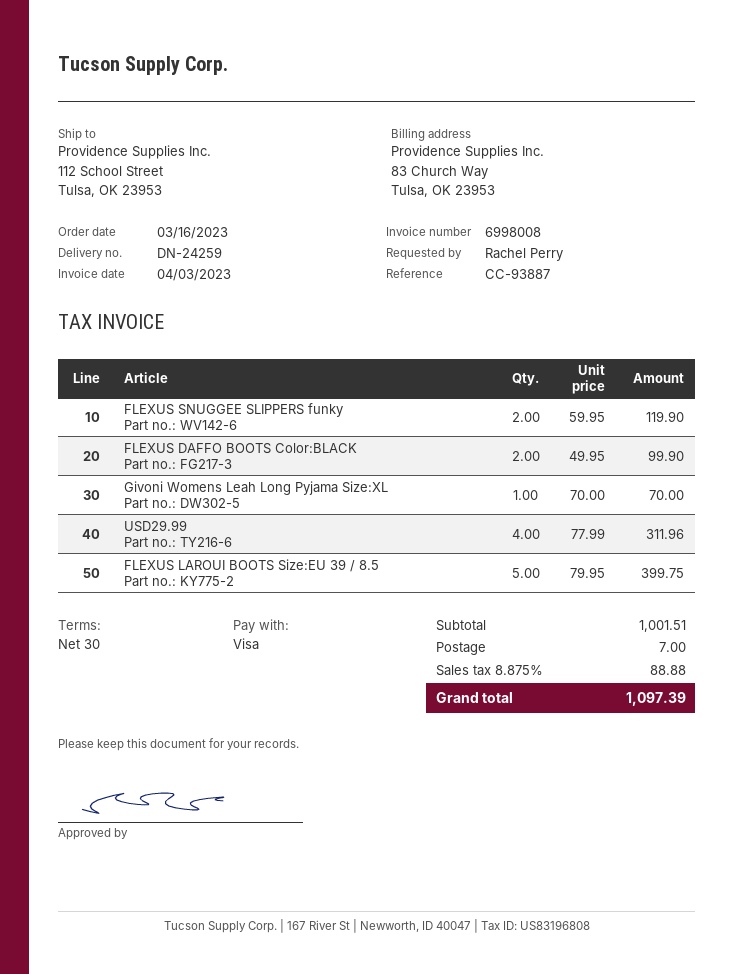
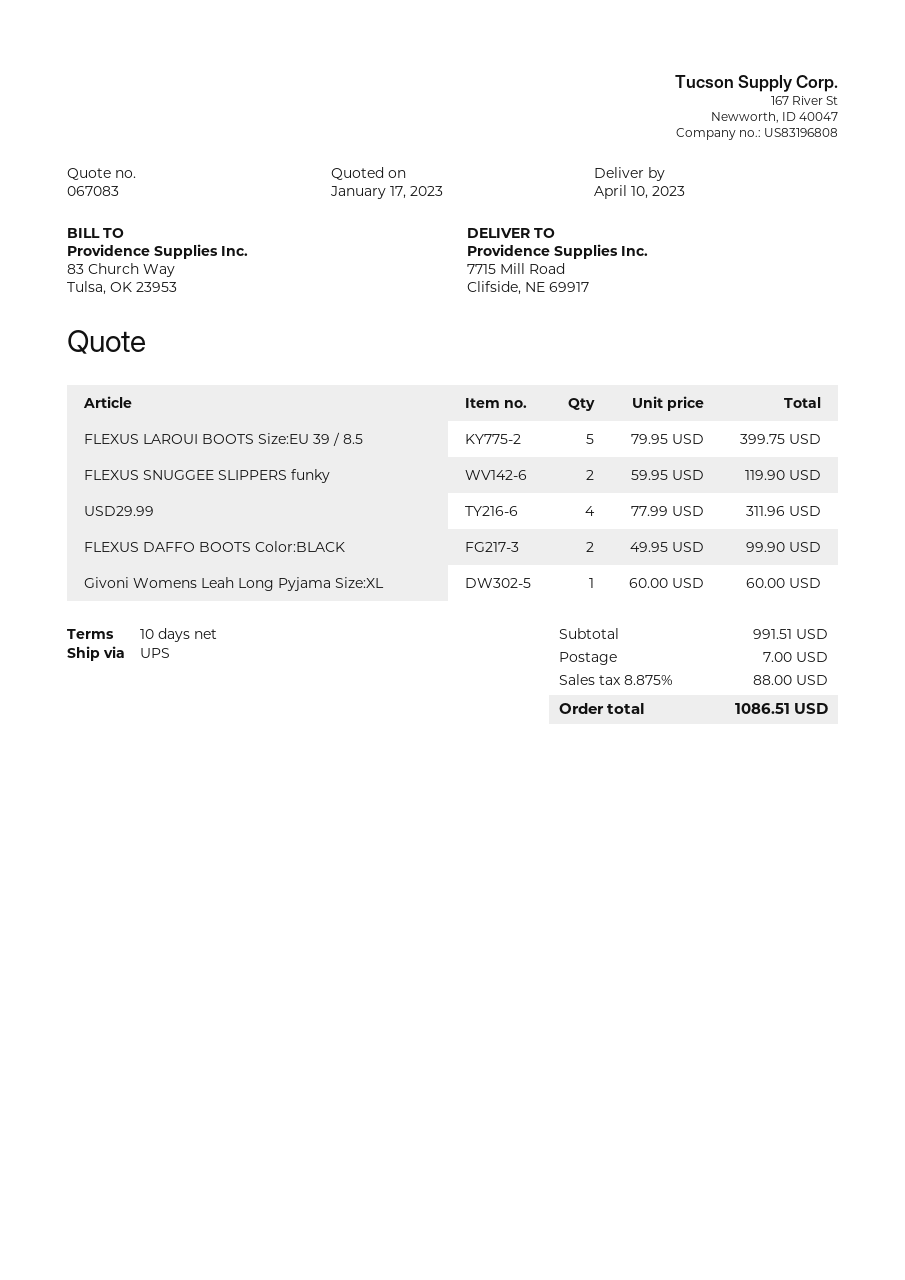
payment terms: 30 days -> 10 days
ship to: 112 School Street, Tulsa, OK 23953 -> 7715 Mill Road, Clifside, NE 69917
Givoni Womens Leah Long Pyjama Size:XL: 1 x 70.00 = 70.00 -> 1 x 60.00 = 60.00
subtotal: 1001.51 -> 991.51
tax: 8.875% = 88.88 -> 8.875% = 88.00
total: 1097.39 -> 1086.51

